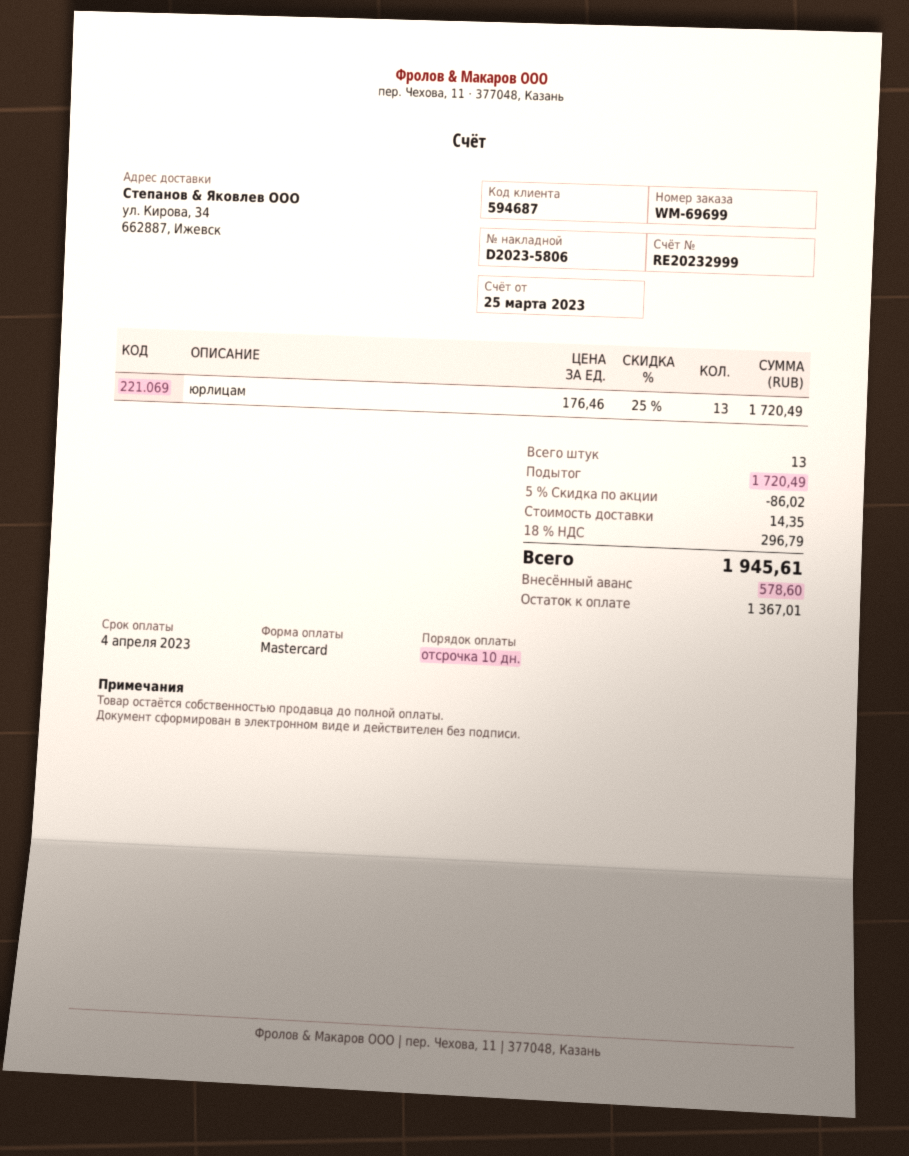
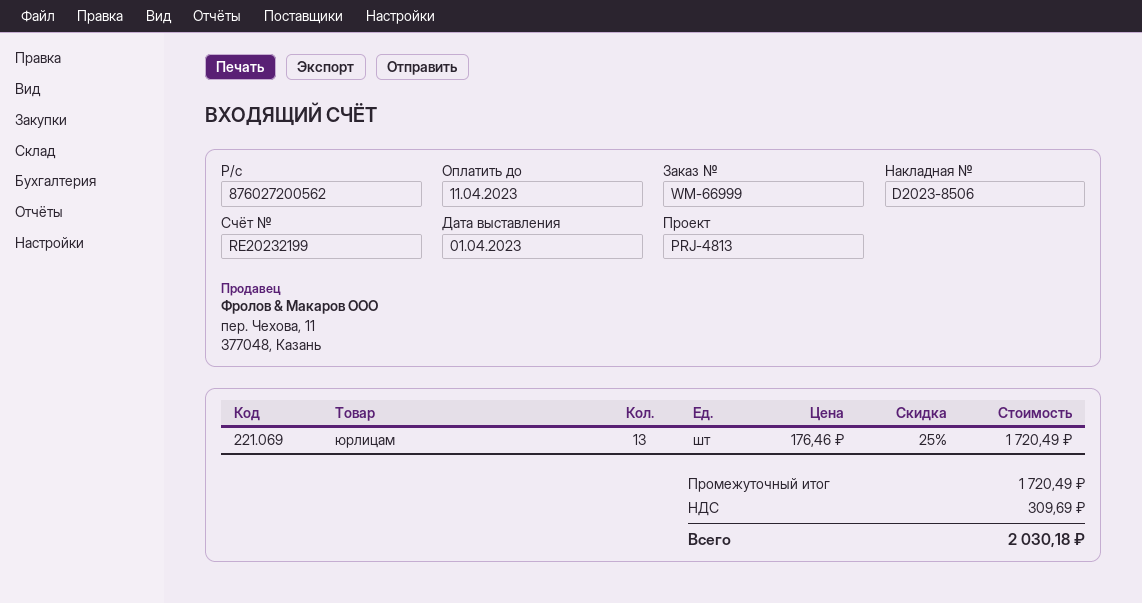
order number: WM-69699 -> WM-66999
delivery note number: D2023-5806 -> D2023-8506
invoice number: RE20232999 -> RE20232199
invoice date: 2023-03-25 -> 2023-04-01
due date: 2023-04-04 -> 2023-04-11
discount: 5% = 86.02 -> none
shipping: 14.35 -> none
tax: 296.79 -> 309.69
total: 1945.61 -> 2030.18

